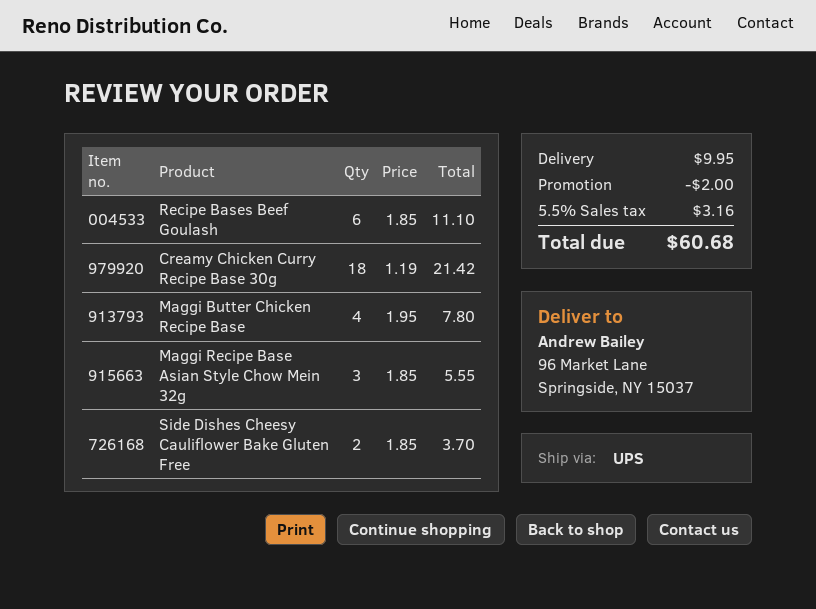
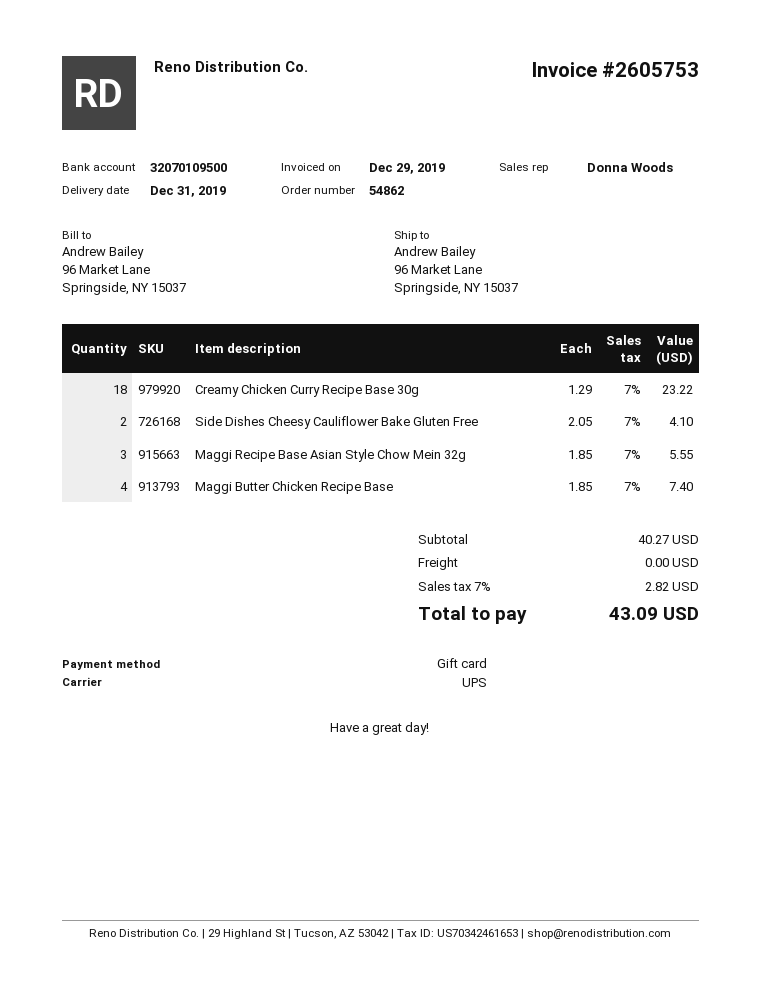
Recipe Bases Beef Goulash: 6 x 1.85 = 11.10 -> none
Creamy Chicken Curry Recipe Base 30g: 18 x 1.19 = 21.42 -> 18 x 1.29 = 23.22
Maggi Butter Chicken Recipe Base: 4 x 1.95 = 7.80 -> 4 x 1.85 = 7.40
Side Dishes Cheesy Cauliflower Bake Gluten Free: 2 x 1.85 = 3.70 -> 2 x 2.05 = 4.10
discount: 2.00 -> none
shipping: 9.95 -> 0.00
tax: 5.5% = 3.16 -> 7% = 2.82
total: 60.68 -> 43.09

